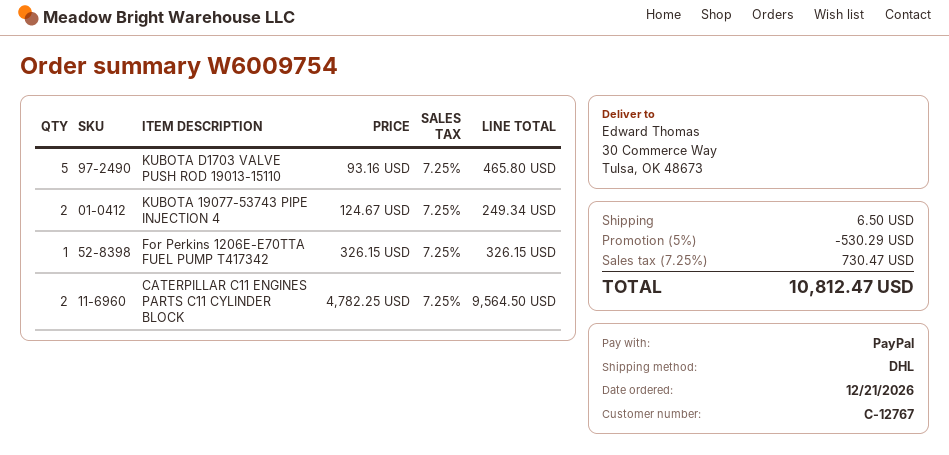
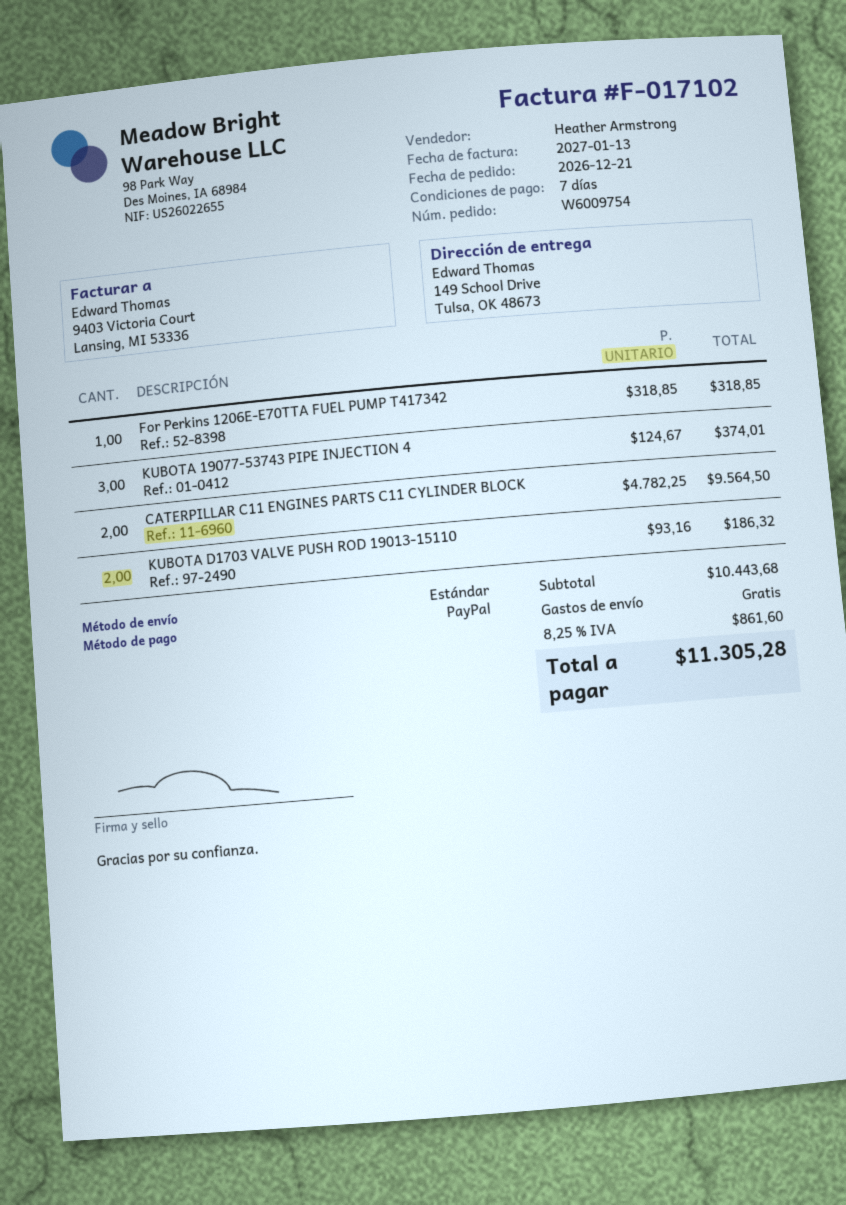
shipping method: DHL -> standard
ship to: 30 Commerce Way, Tulsa, OK 48673 -> 149 School Drive, Tulsa, OK 48673
KUBOTA D1703 VALVE PUSH ROD 19013-15110: 5 x 93.16 = 465.80 -> 2 x 93.16 = 186.32
KUBOTA 19077-53743 PIPE INJECTION 4: 2 x 124.67 = 249.34 -> 3 x 124.67 = 374.01
For Perkins 1206E-E70TTA FUEL PUMP T417342: 1 x 326.15 = 326.15 -> 1 x 318.85 = 318.85
discount: 5% = 530.29 -> none
shipping: 6.50 -> 0.00
tax: 7.25% = 730.47 -> 8.25% = 861.60
total: 10812.47 -> 11305.28

